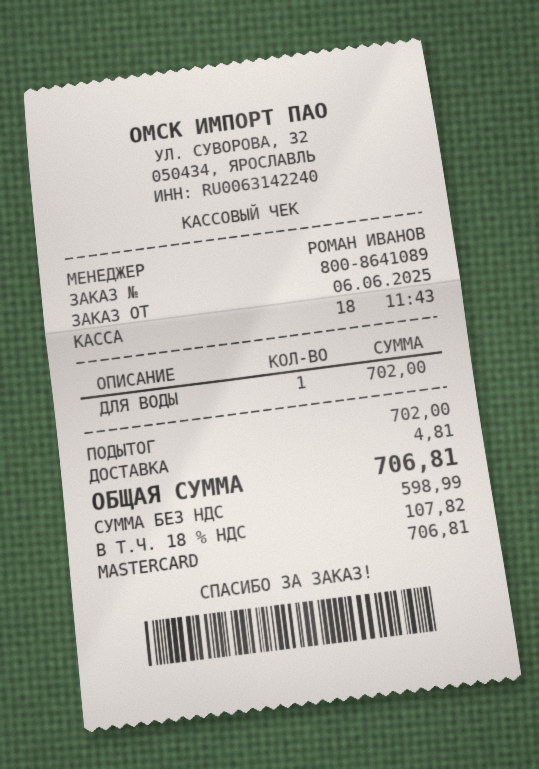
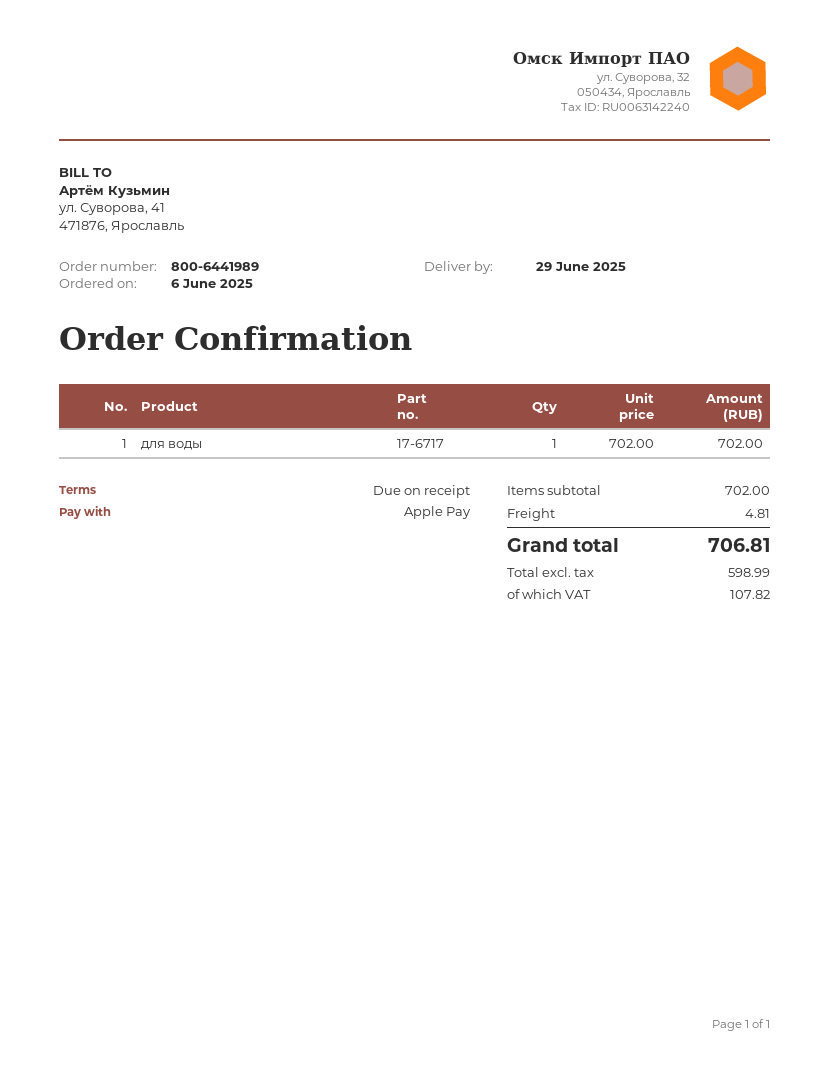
order number: 800-8641089 -> 800-6441989
payment method: Mastercard -> Apple Pay

